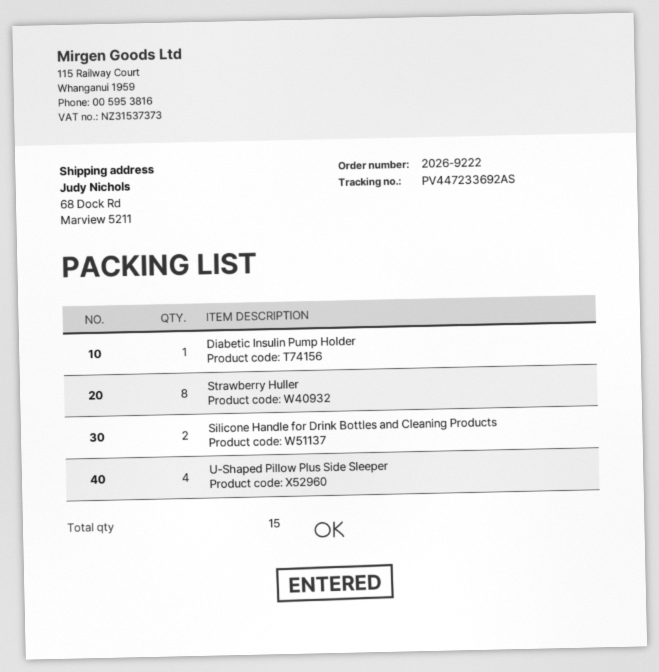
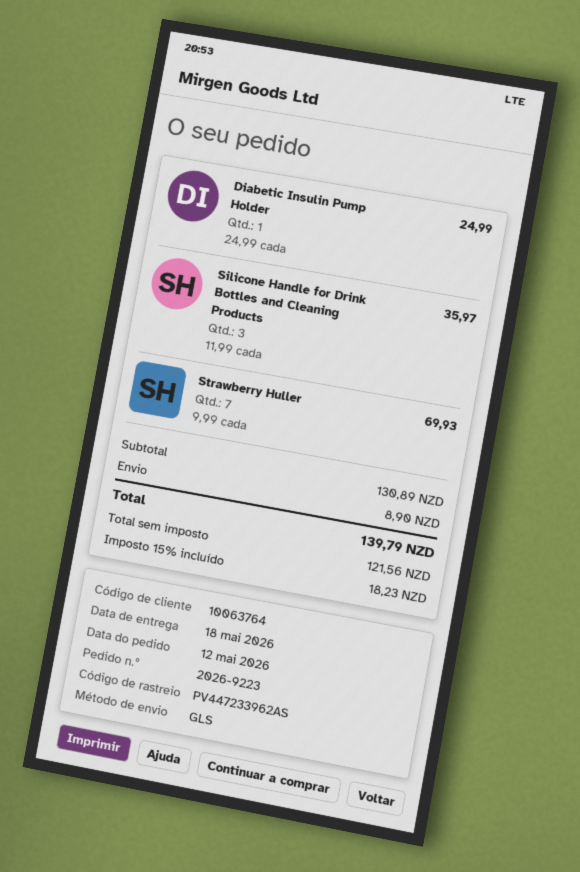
order number: 2026-9222 -> 2026-9223
tracking number: PV447233692AS -> PV447233962AS
Strawberry Huller: 8 -> 7
Silicone Handle for Drink Bottles and Cleaning Products: 2 -> 3
U-Shaped Pillow Plus Side Sleeper: 4 -> none

